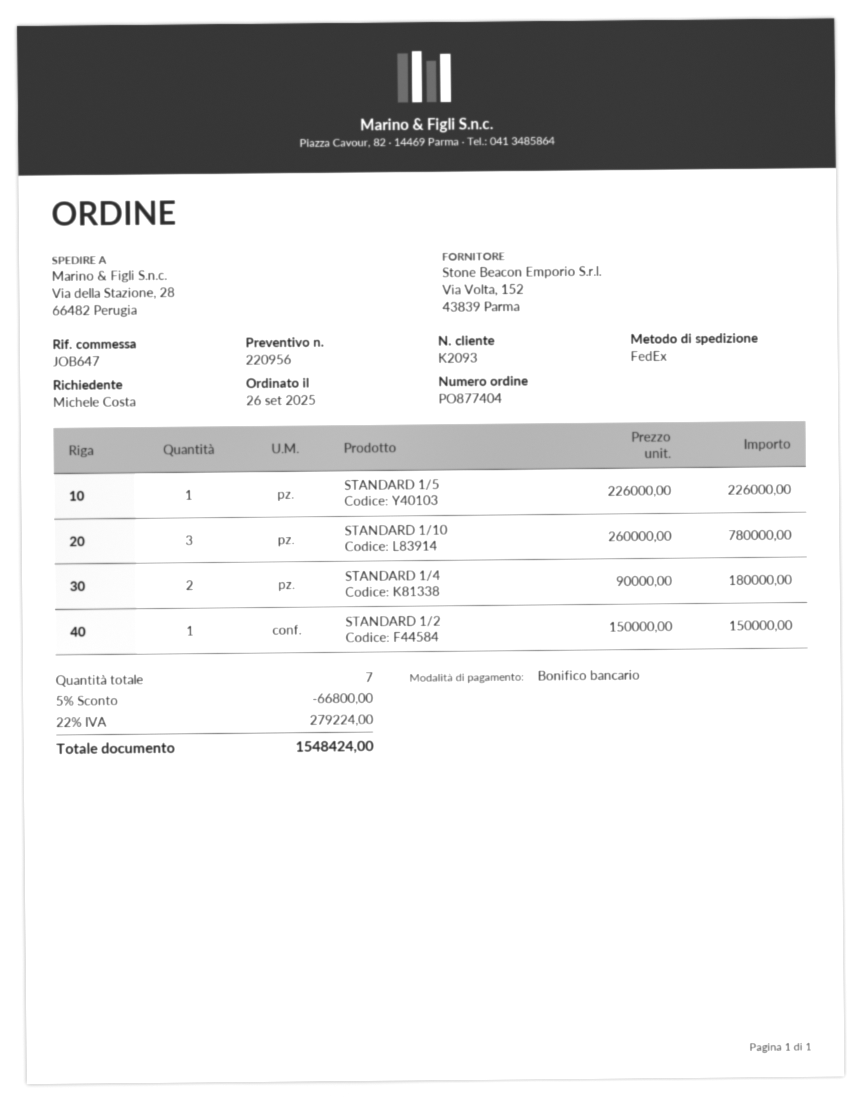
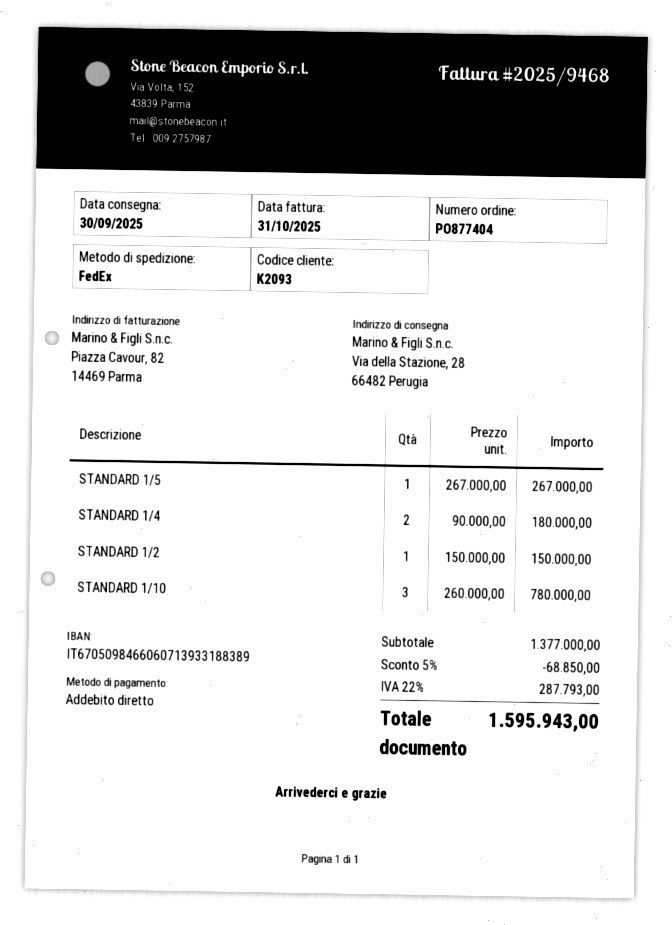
payment method: bank transfer -> direct debit
STANDARD 1/5: 1 x 226000.00 = 226000.00 -> 1 x 267000.00 = 267000.00
discount: 5% = 66800.00 -> 5% = 68850.00
tax: 22% = 279224.00 -> 22% = 287793.00
total: 1548424.00 -> 1595943.00

